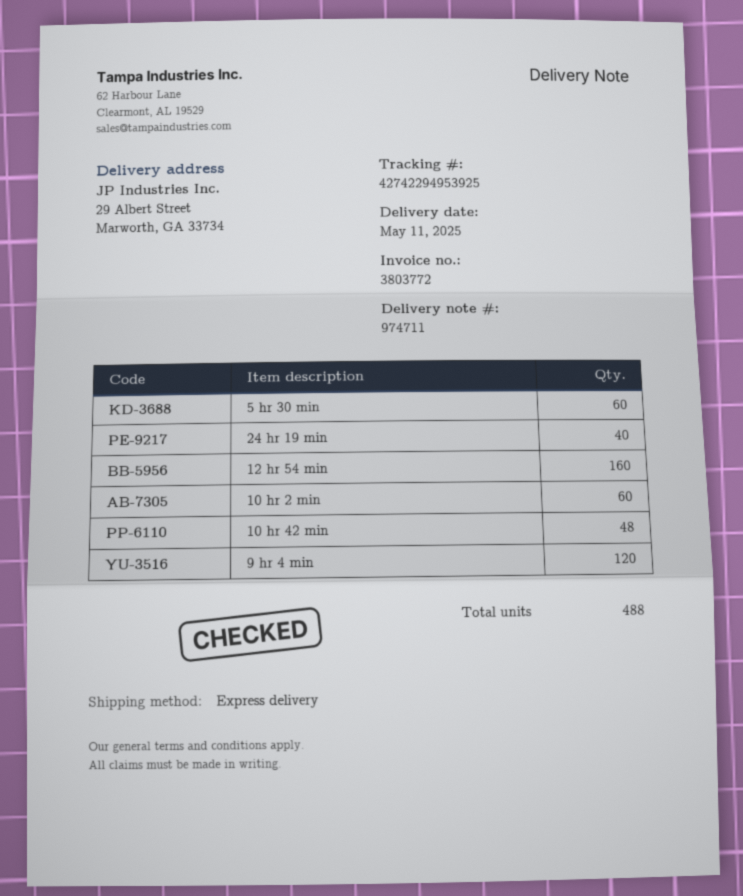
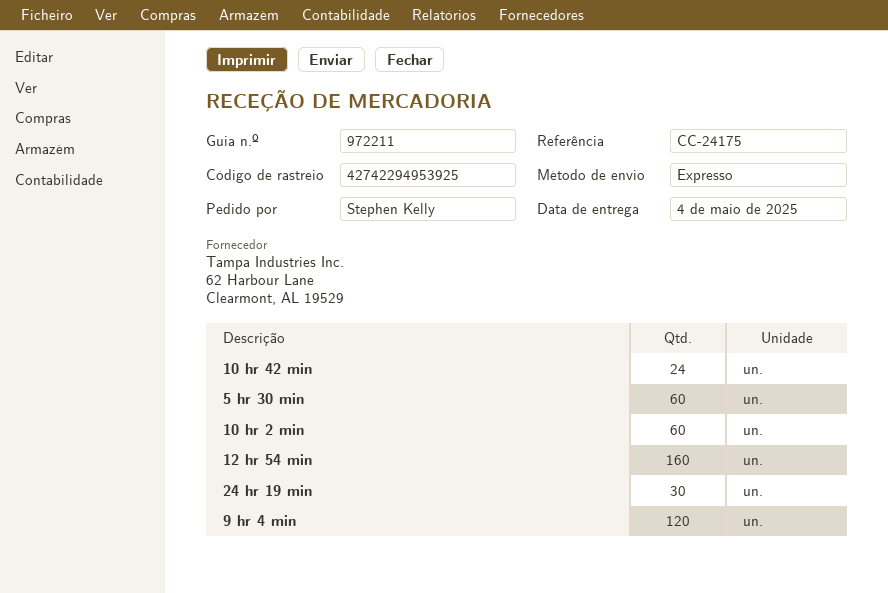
delivery note number: 974711 -> 972211
delivery date: 2025-05-11 -> 2025-05-04
24 hr 19 min: 40 -> 30
10 hr 42 min: 48 -> 24

